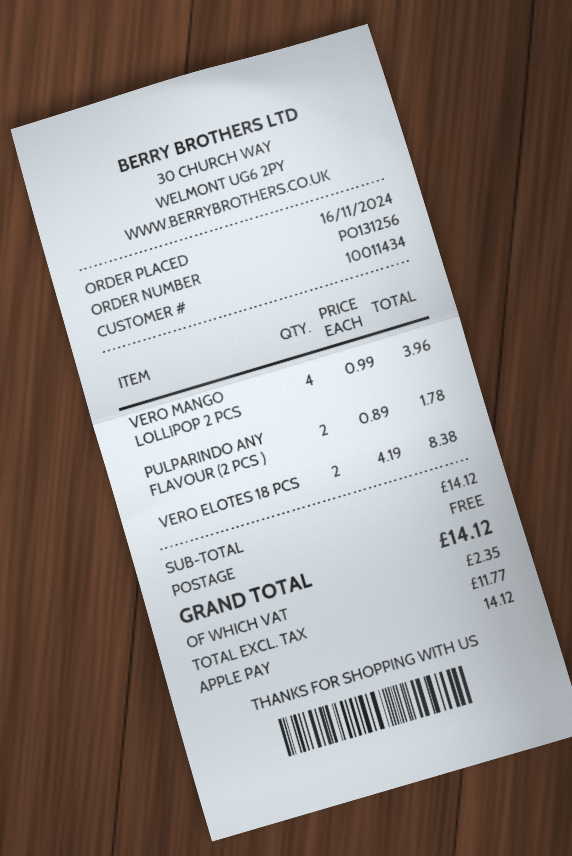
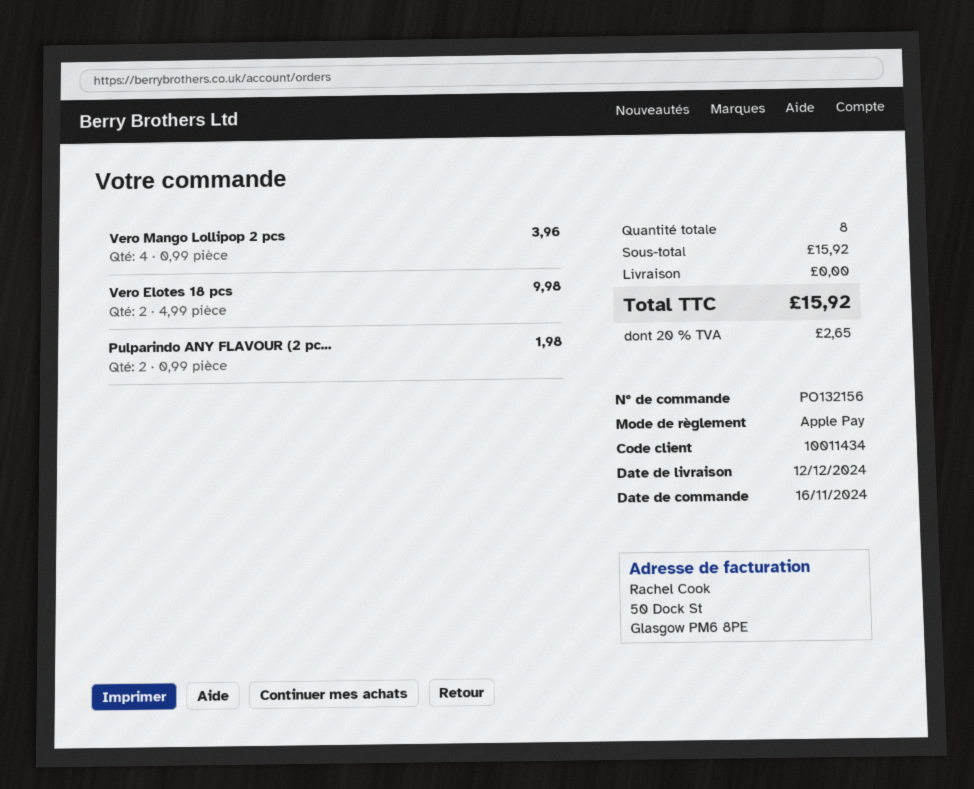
order number: PO131256 -> PO132156
PULPARINDO ANY FLAVOUR (2 PCS ): 2 x 0.89 = 1.78 -> 2 x 0.99 = 1.98
VERO ELOTES 18 PCS: 2 x 4.19 = 8.38 -> 2 x 4.99 = 9.98
subtotal: 14.12 -> 15.92
tax: 2.35 -> 2.65
total: 14.12 -> 15.92

